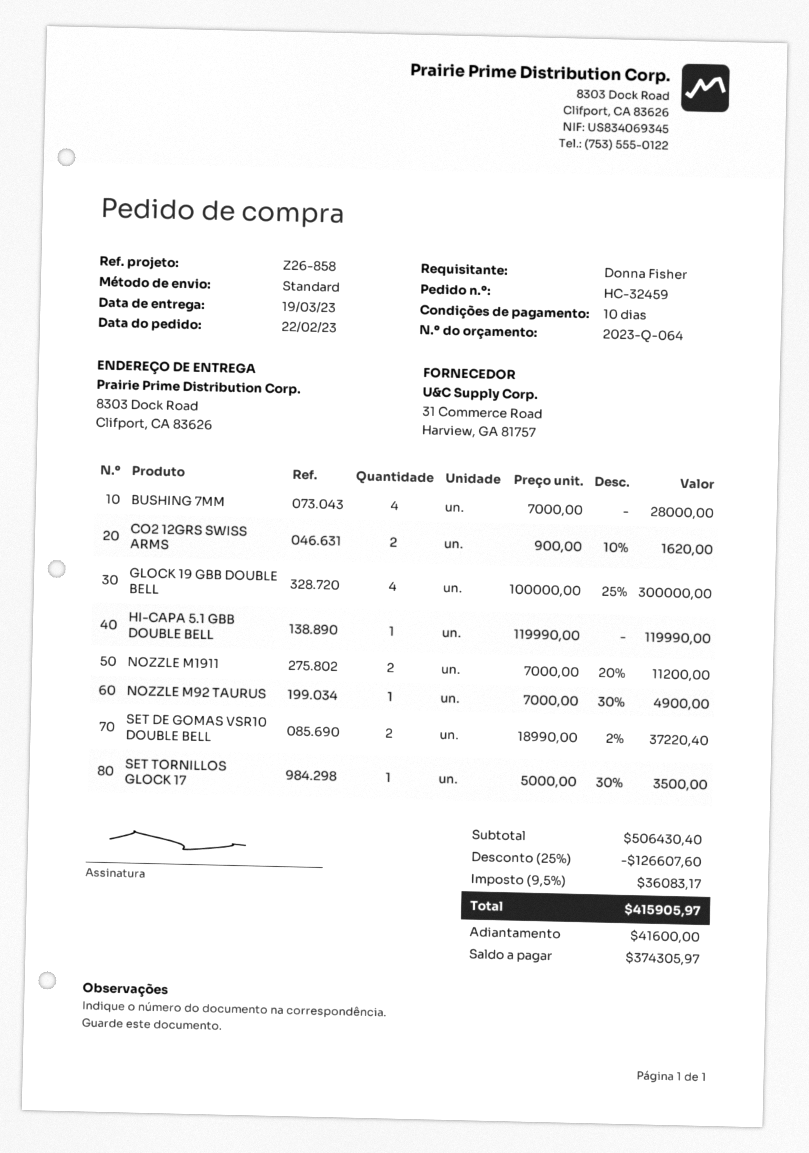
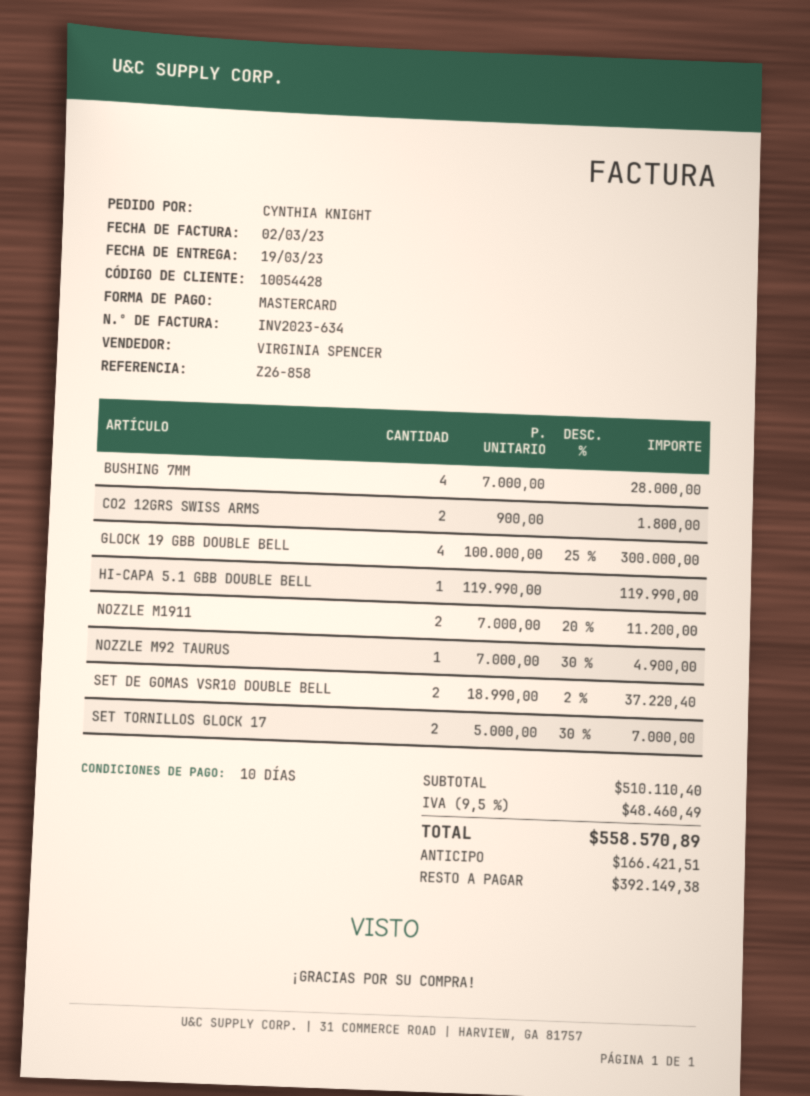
ordered by: Donna Fisher -> CYNTHIA KNIGHT
CO2 12GRS SWISS ARMS: 2 x 900.00 - 10% = 1620.00 -> 2 x 900.00 = 1800.00
SET TORNILLOS GLOCK 17: 1 x 5000.00 - 30% = 3500.00 -> 2 x 5000.00 - 30% = 7000.00
subtotal: 506430.40 -> 510110.40
discount: 25% = 126607.60 -> none
tax: 9.5% = 36083.17 -> 9.5% = 48460.49
total: 415905.97 -> 558570.89
deposit: 41600.00 -> 166421.51
balance: 374305.97 -> 392149.38

